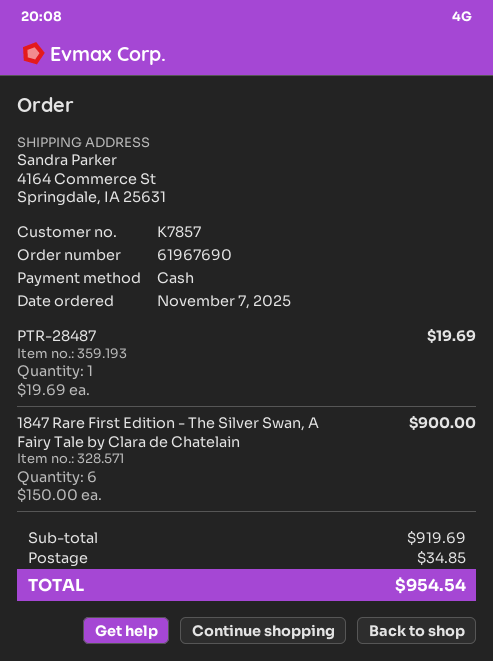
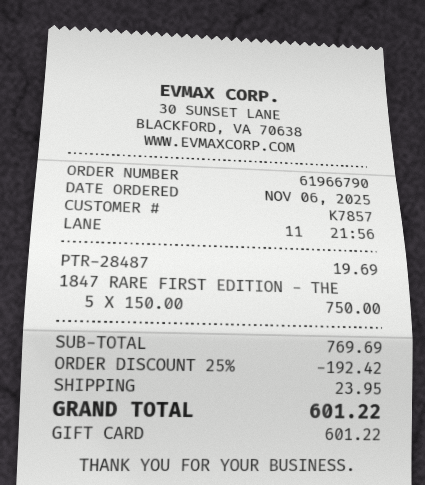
order number: 61967690 -> 61966790
order date: 2025-11-07 -> 2025-11-06
payment method: cash -> gift card
1847 Rare First Edition - The Silver Swan, A Fairy Tale by Clara de Chatelain: 6 x 150.00 = 900.00 -> 5 x 150.00 = 750.00
subtotal: 919.69 -> 769.69
discount: none -> 25% = 192.42
shipping: 34.85 -> 23.95
total: 954.54 -> 601.22

